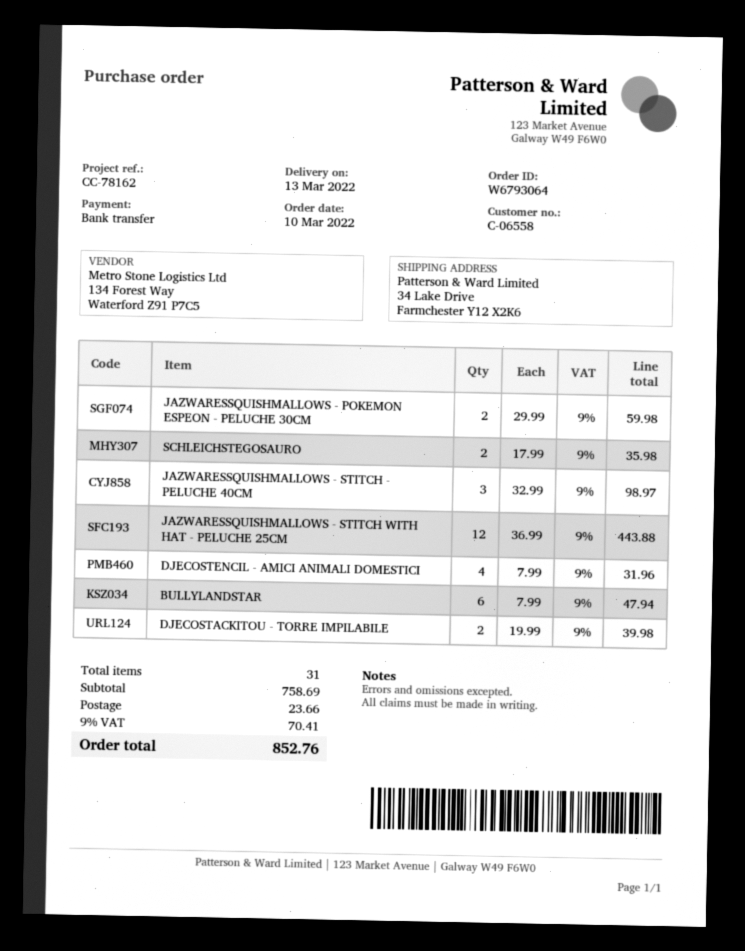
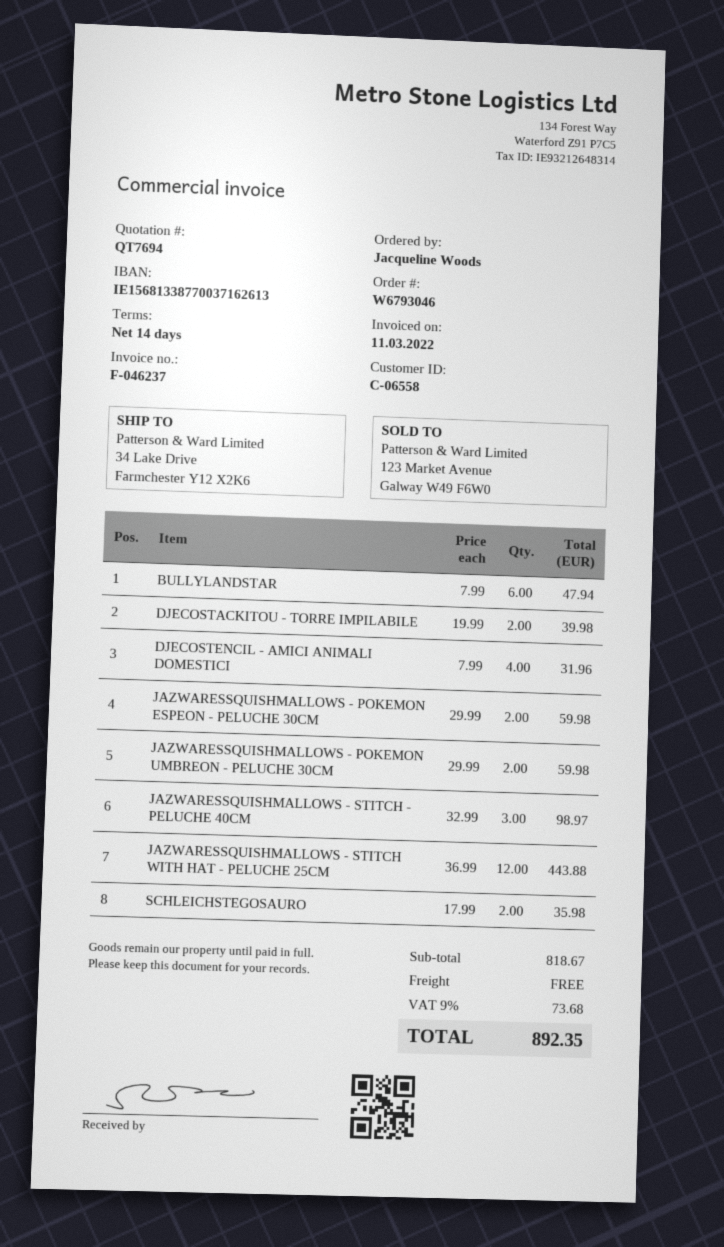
order number: W6793064 -> W6793046
JAZWARESSQUISHMALLOWS - POKEMON UMBREON - PELUCHE 30CM: none -> 2 x 29.99 = 59.98
subtotal: 758.69 -> 818.67
shipping: 23.66 -> 0.00
tax: 9% = 70.41 -> 9% = 73.68
total: 852.76 -> 892.35

